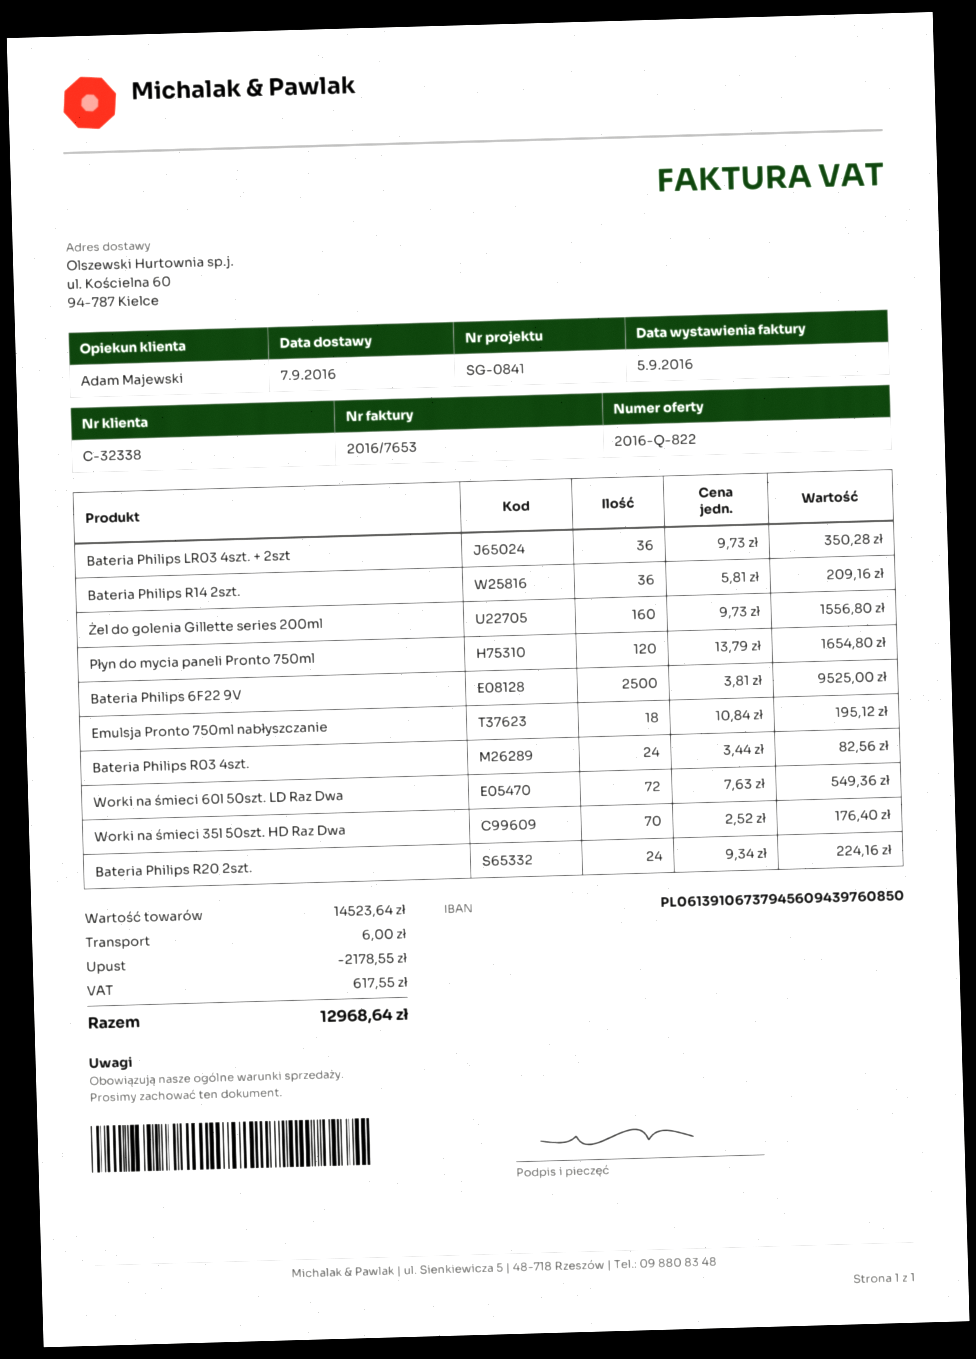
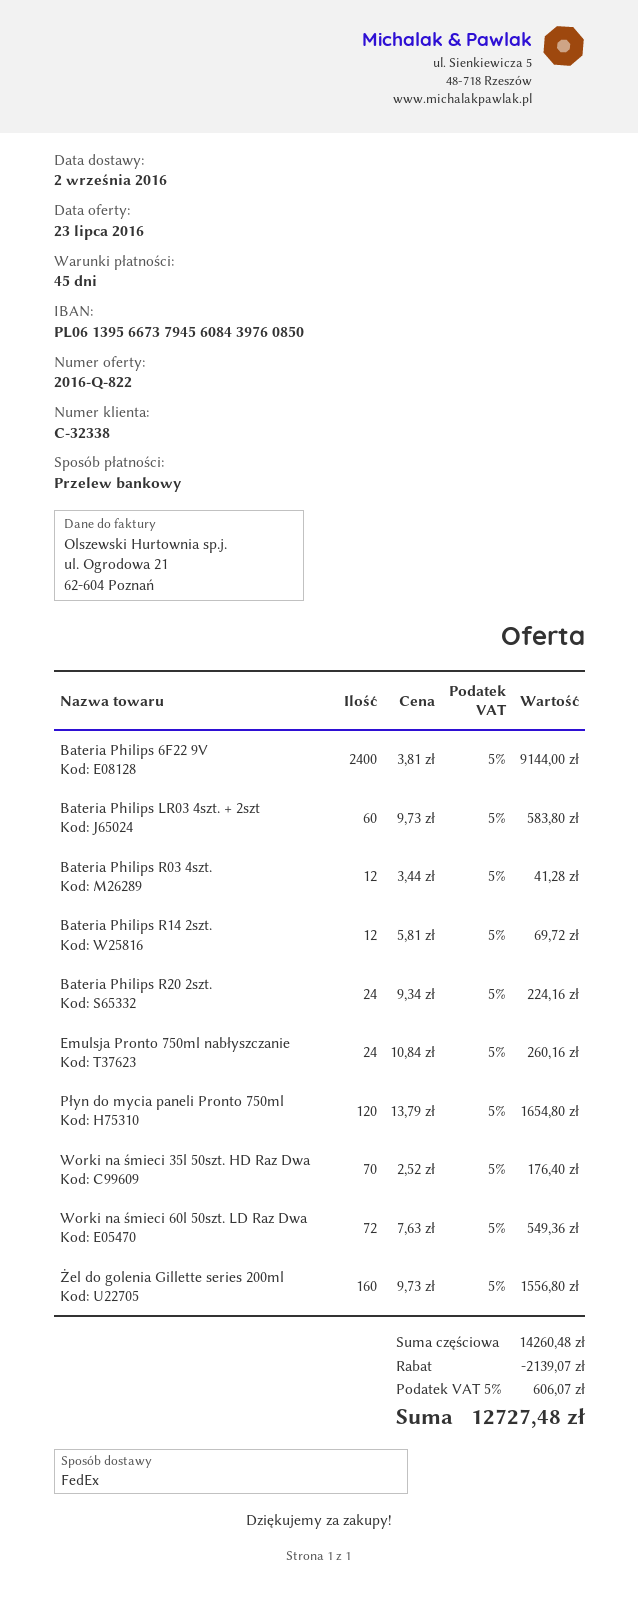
delivery date: 2016-09-07 -> 2016-09-02
bank account: PL06139106737945609439760850 -> PL06139566737945608439760850
Bateria Philips LR03 4szt. + 2szt: 36 x 9.73 = 350.28 -> 60 x 9.73 = 583.80
Bateria Philips R14 2szt.: 36 x 5.81 = 209.16 -> 12 x 5.81 = 69.72
Bateria Philips 6F22 9V: 2500 x 3.81 = 9525.00 -> 2400 x 3.81 = 9144.00
Emulsja Pronto 750ml nabłyszczanie: 18 x 10.84 = 195.12 -> 24 x 10.84 = 260.16
Bateria Philips R03 4szt.: 24 x 3.44 = 82.56 -> 12 x 3.44 = 41.28
subtotal: 14523.64 -> 14260.48
discount: 2178.55 -> 2139.07
shipping: 6.00 -> none
tax: 617.55 -> 606.07
total: 12968.64 -> 12727.48

